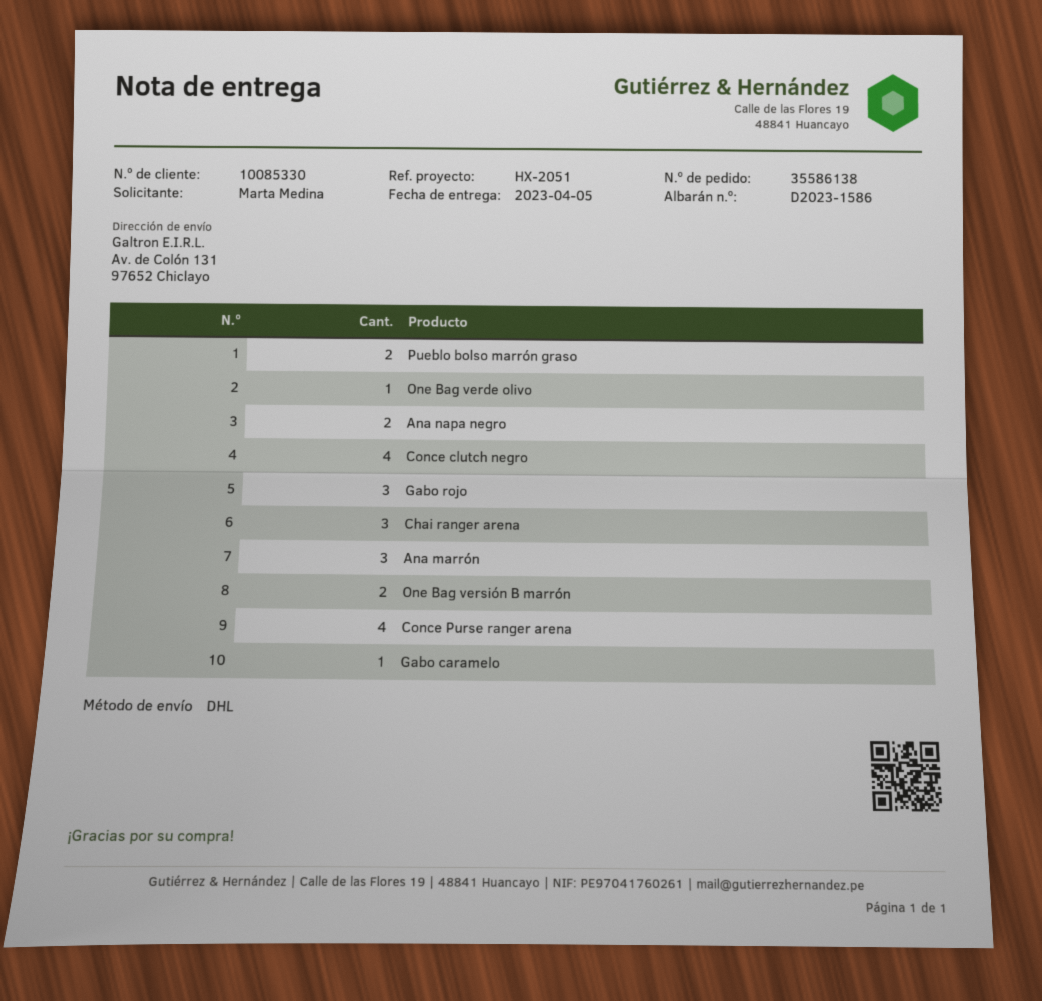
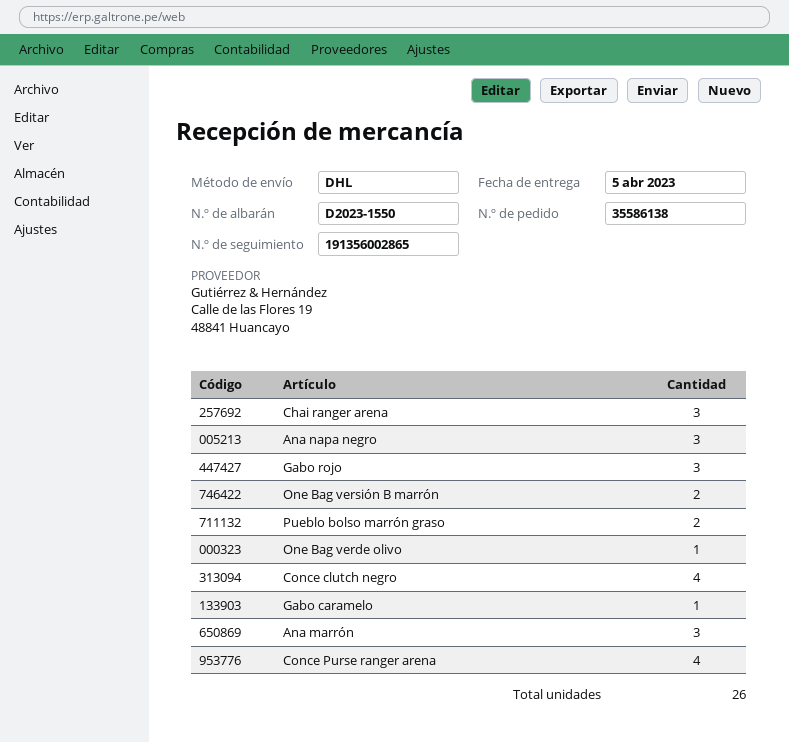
delivery note number: D2023-1586 -> D2023-1550
Ana napa negro: 2 -> 3

